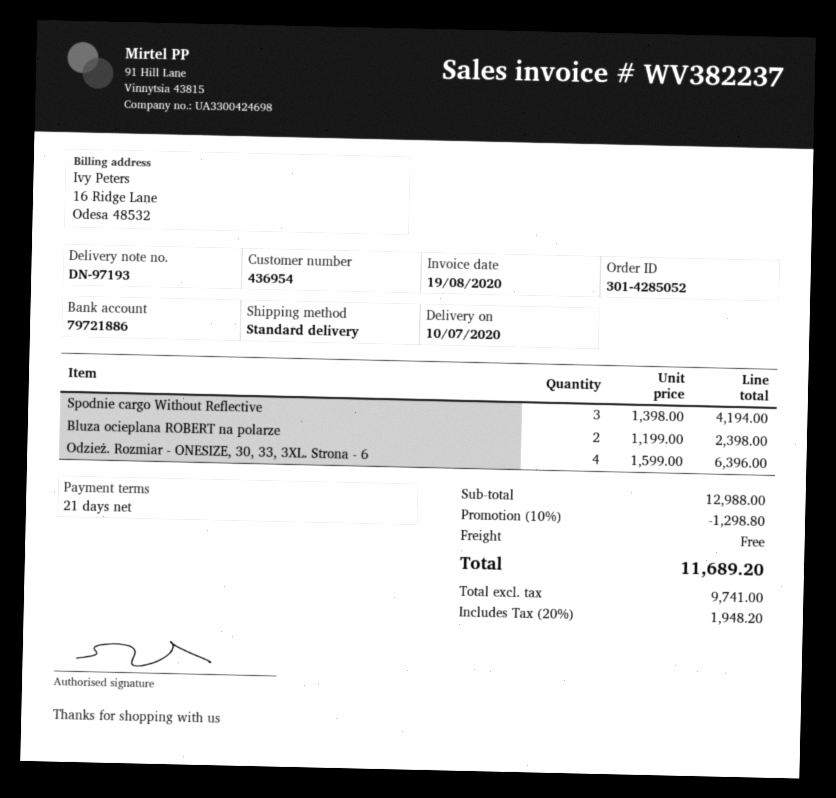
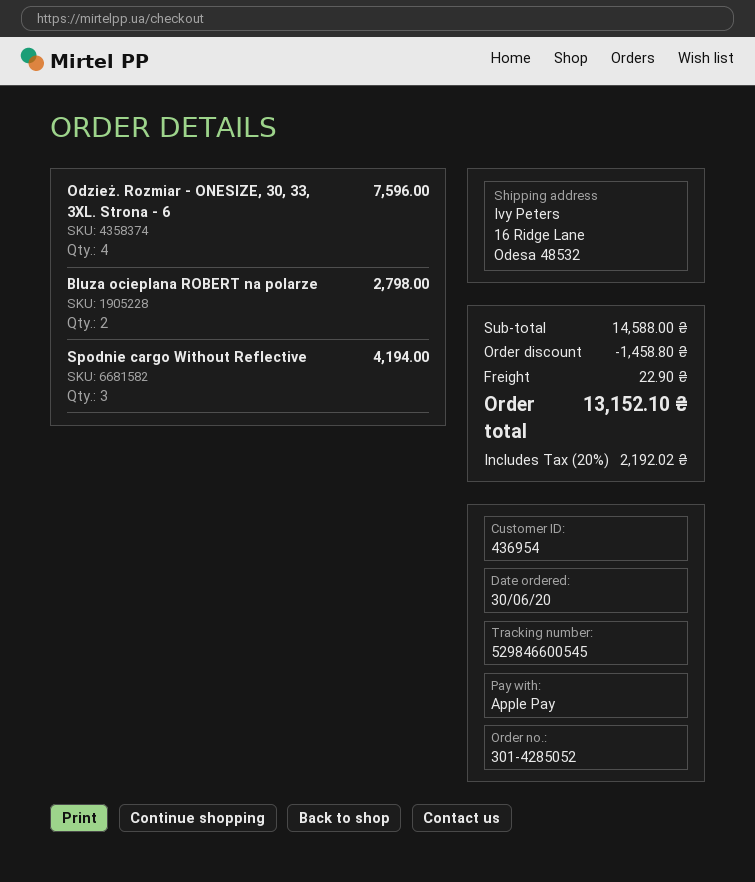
Bluza ocieplana ROBERT na polarze: 2 for 2398.00 -> 2 for 2798.00
Odzież. Rozmiar - ONESIZE, 30, 33, 3XL. Strona - 6: 4 for 6396.00 -> 4 for 7596.00
subtotal: 12988.00 -> 14588.00
discount: 1298.80 -> 1458.80
shipping: 0.00 -> 22.90
tax: 20% = 1948.20 -> 20% = 2192.02
total: 11689.20 -> 13152.10

